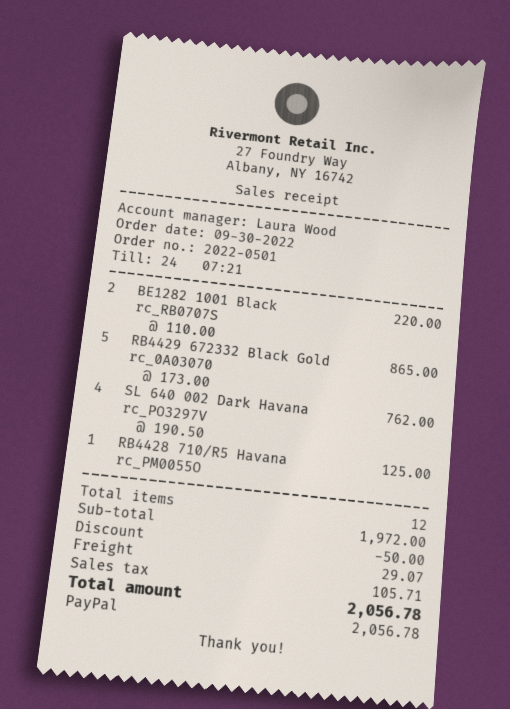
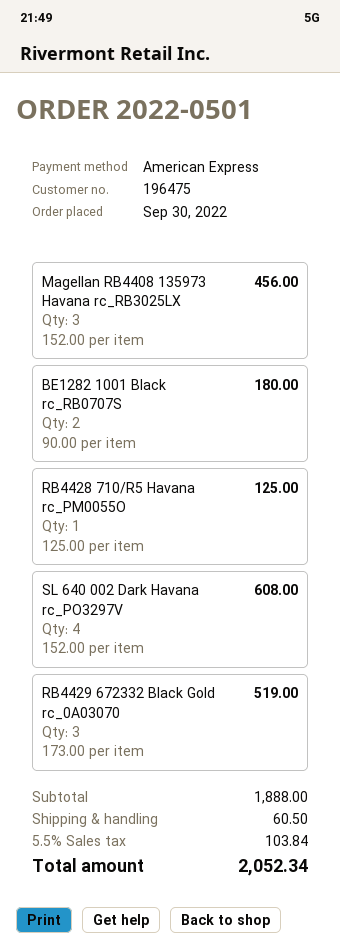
payment method: PayPal -> American Express
BE1282 1001 Black rc_RB0707S: 2 x 110.00 = 220.00 -> 2 x 90.00 = 180.00
RB4429 672332 Black Gold rc_0A03070: 5 x 173.00 = 865.00 -> 3 x 173.00 = 519.00
SL 640 002 Dark Havana rc_PO3297V: 4 x 190.50 = 762.00 -> 4 x 152.00 = 608.00
Magellan RB4408 135973 Havana rc_RB3025LX: none -> 3 x 152.00 = 456.00
subtotal: 1972.00 -> 1888.00
discount: 50.00 -> none
shipping: 29.07 -> 60.50
tax: 105.71 -> 103.84
total: 2056.78 -> 2052.34

